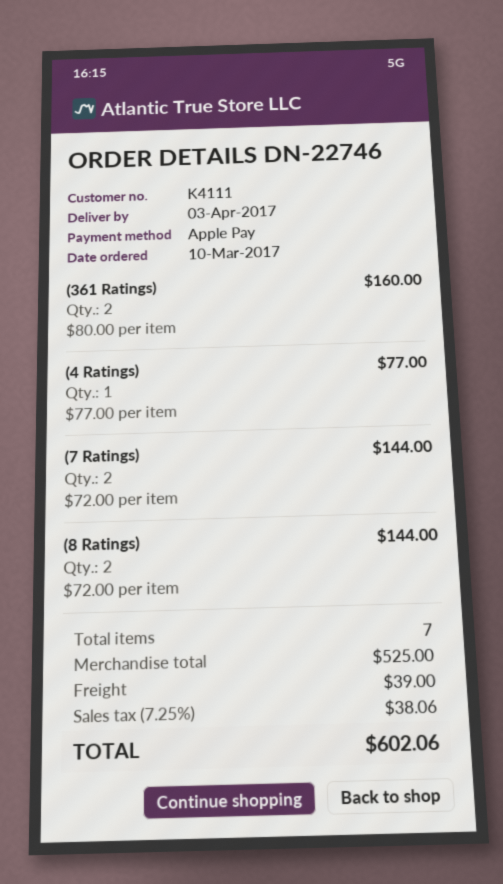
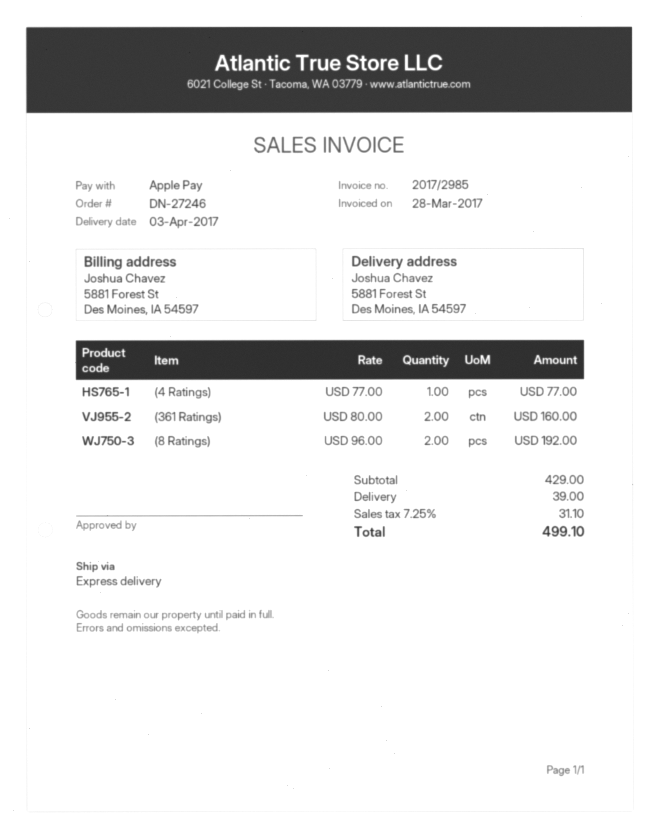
order number: DN-22746 -> DN-27246
(7 Ratings): 2 x 72.00 = 144.00 -> none
(8 Ratings): 2 x 72.00 = 144.00 -> 2 x 96.00 = 192.00
subtotal: 525.00 -> 429.00
tax: 7.25% = 38.06 -> 7.25% = 31.10
total: 602.06 -> 499.10

